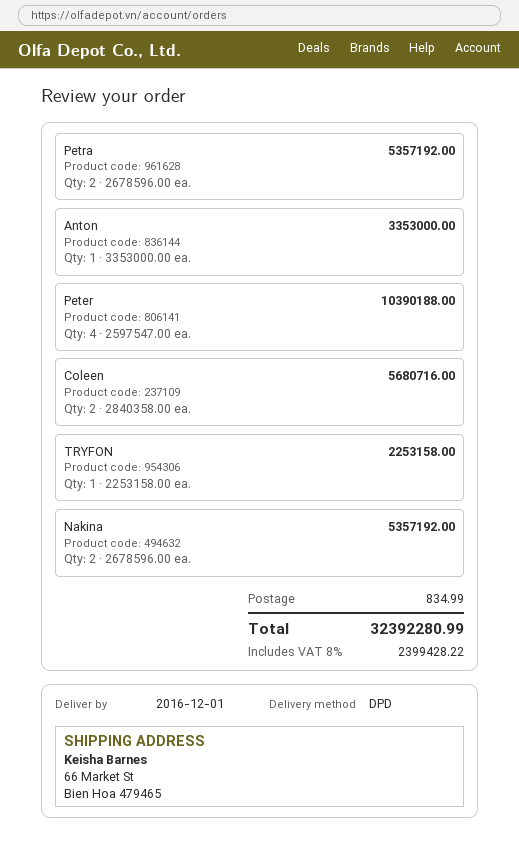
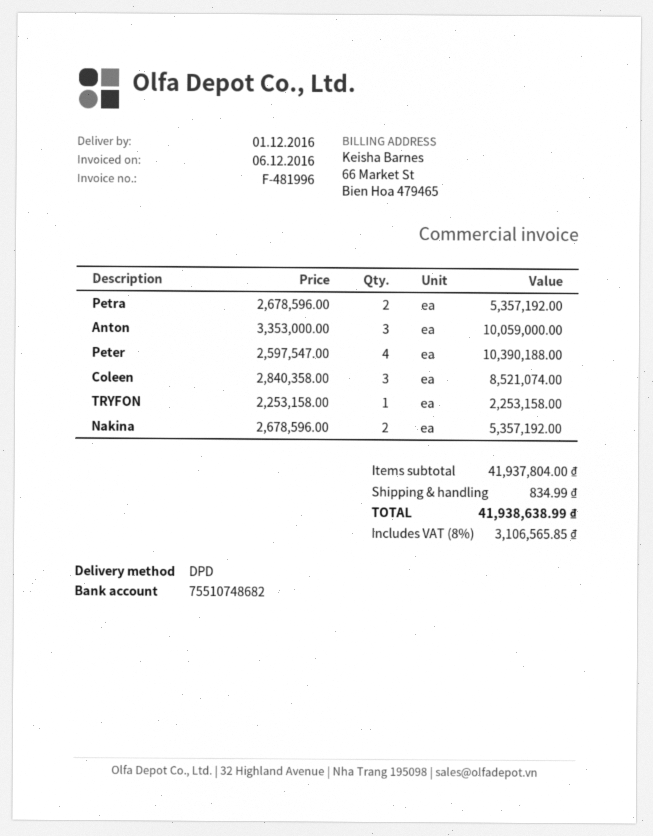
Anton: 1 x 3353000.00 = 3353000.00 -> 3 x 3353000.00 = 10059000.00
Coleen: 2 x 2840358.00 = 5680716.00 -> 3 x 2840358.00 = 8521074.00
tax: 8% = 2399428.22 -> 8% = 3106565.85
total: 32392280.99 -> 41938638.99

